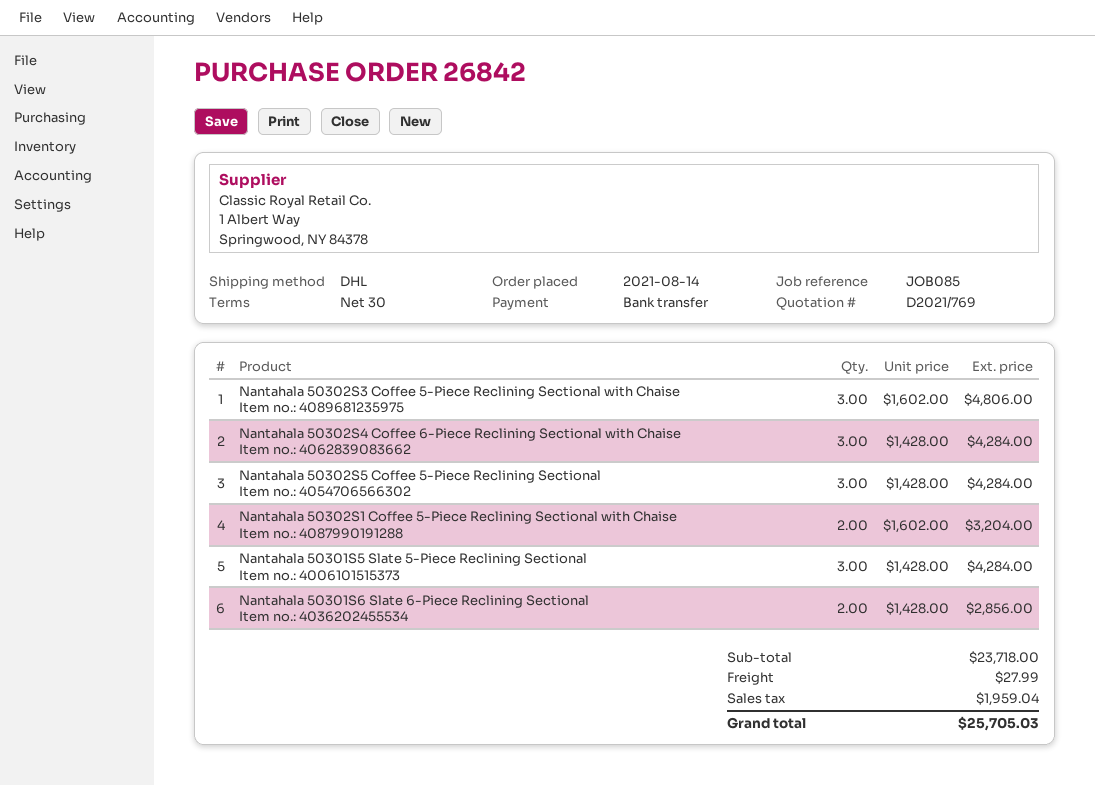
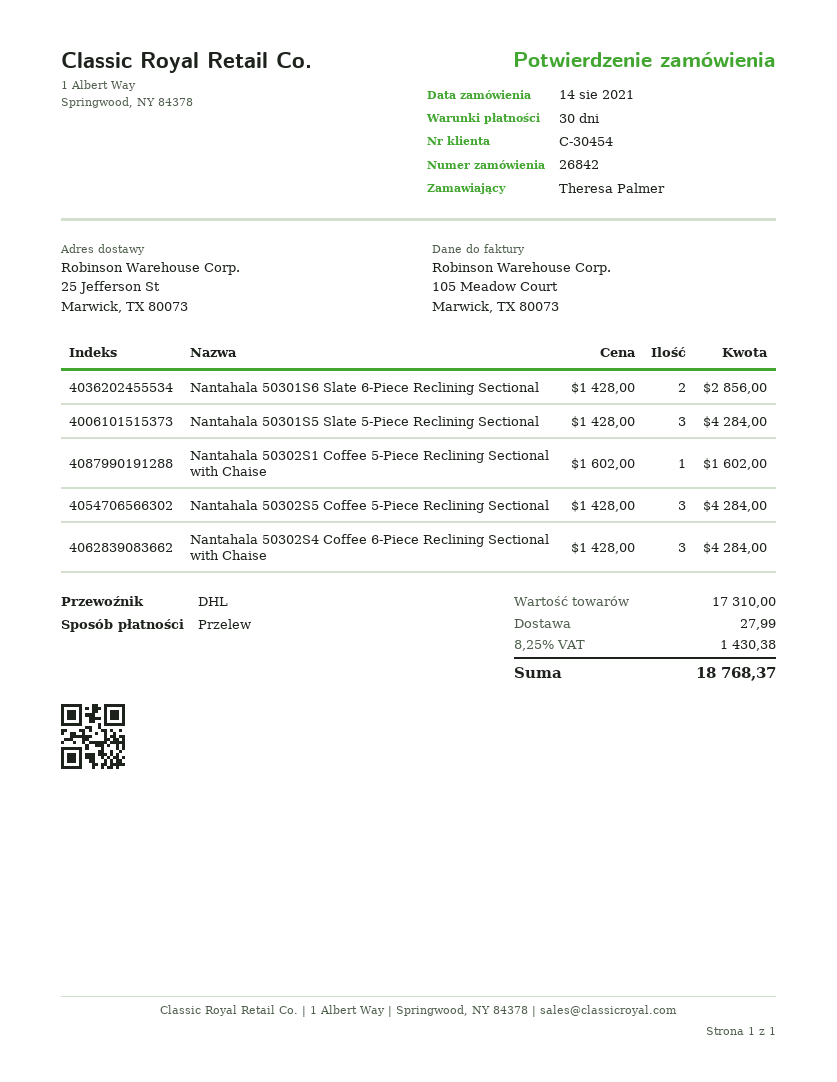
Nantahala 50302S3 Coffee 5-Piece Reclining Sectional with Chaise: 3 x 1602.00 = 4806.00 -> none
Nantahala 50302S1 Coffee 5-Piece Reclining Sectional with Chaise: 2 x 1602.00 = 3204.00 -> 1 x 1602.00 = 1602.00
subtotal: 23718.00 -> 17310.00
tax: 1959.04 -> 1430.38
total: 25705.03 -> 18768.37

